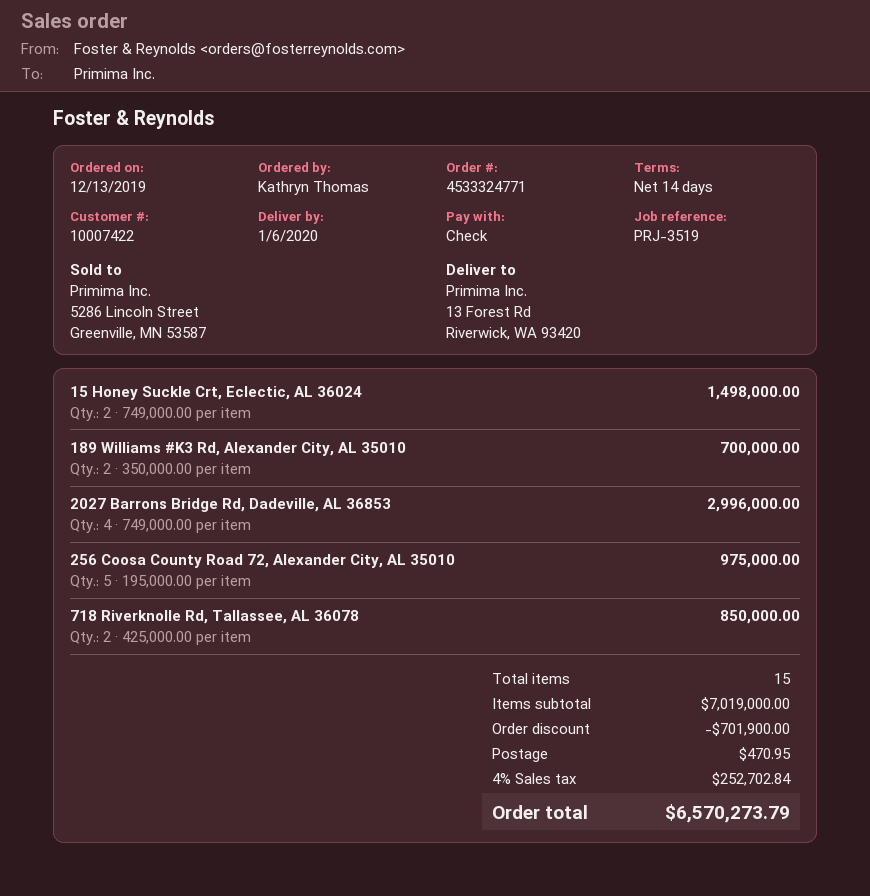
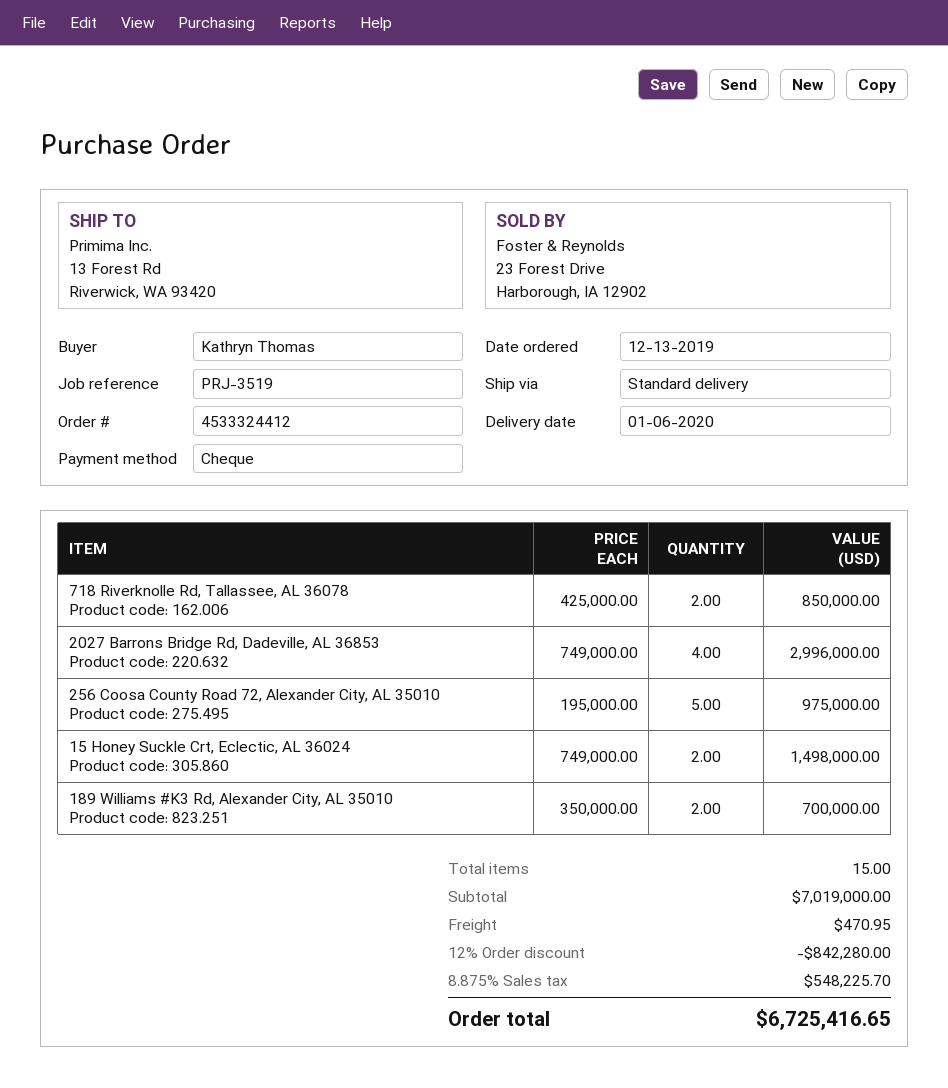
order number: 4533324771 -> 4533324412
discount: 701900.00 -> 842280.00
tax: 4% = 252702.84 -> 8.875% = 548225.70
total: 6570273.79 -> 6725416.65

